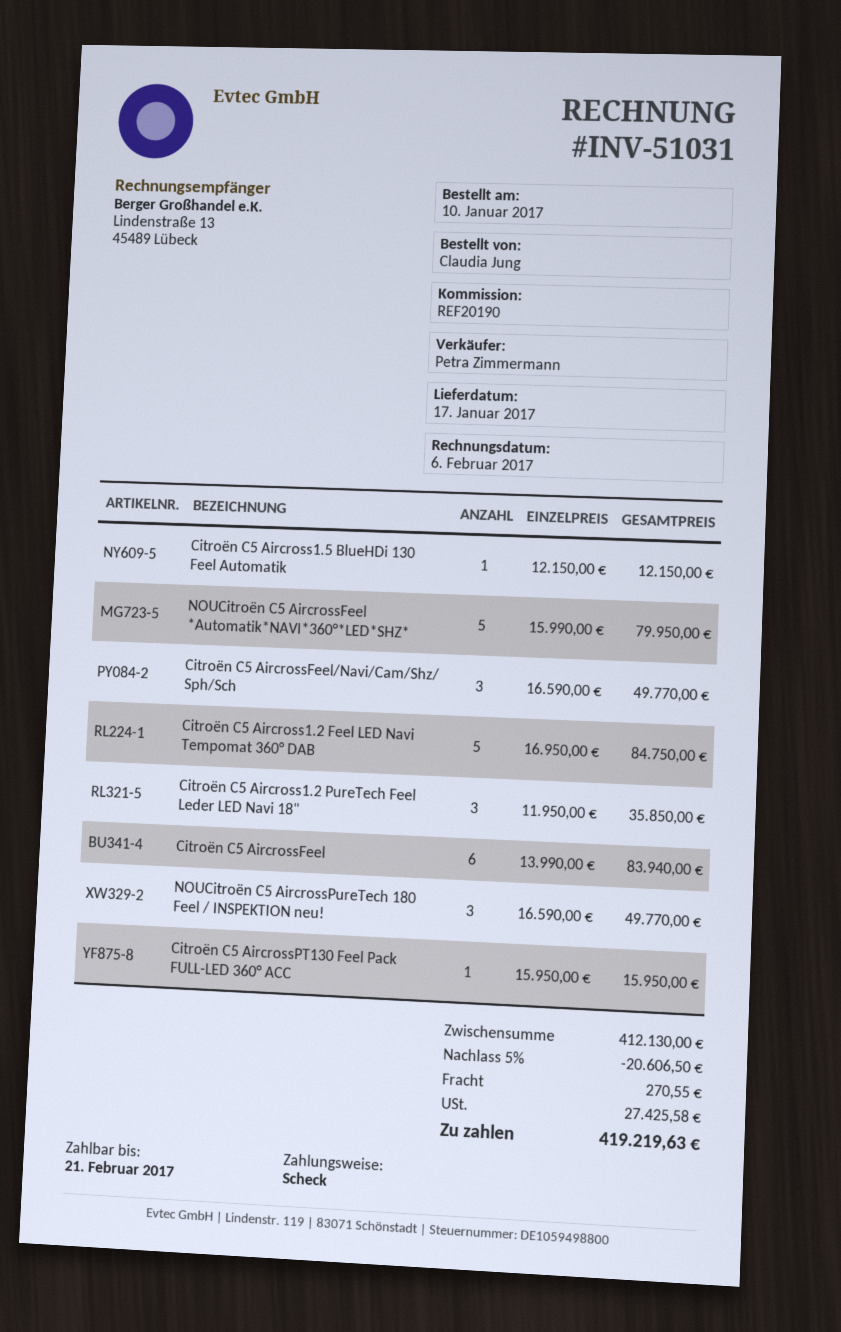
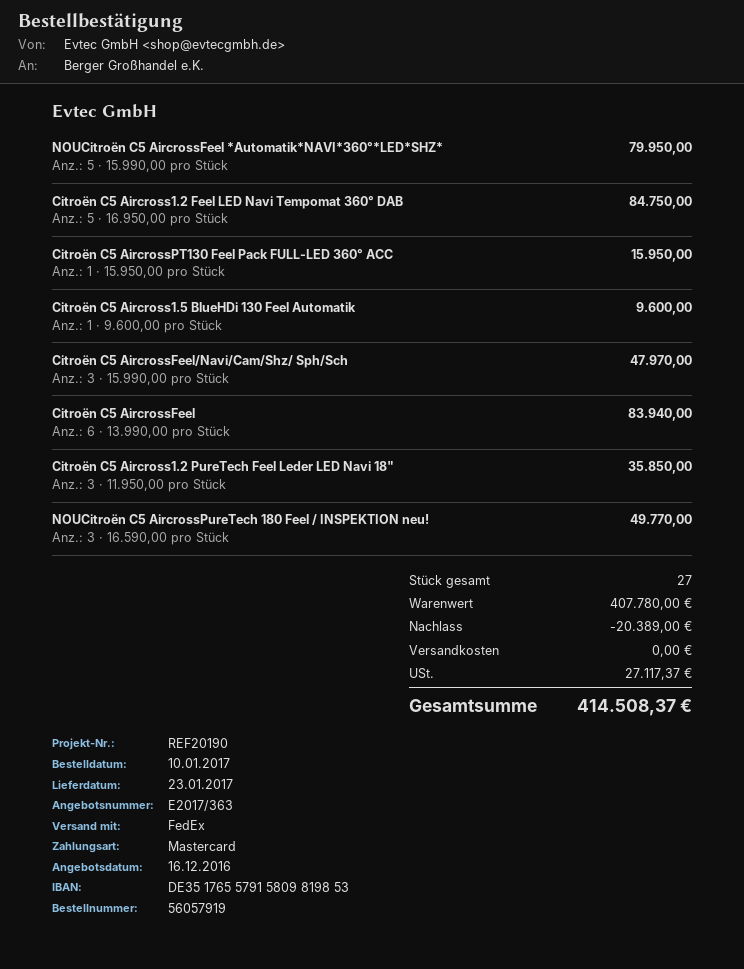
delivery date: 2017-01-17 -> 2017-01-23
payment method: cheque -> Mastercard
Citroën C5 Aircross1.5 BlueHDi 130 Feel Automatik: 1 x 12150.00 = 12150.00 -> 1 x 9600.00 = 9600.00
Citroën C5 AircrossFeel/Navi/Cam/Shz/ Sph/Sch: 3 x 16590.00 = 49770.00 -> 3 x 15990.00 = 47970.00
subtotal: 412130.00 -> 407780.00
discount: 20606.50 -> 20389.00
shipping: 270.55 -> 0.00
tax: 27425.58 -> 27117.37
total: 419219.63 -> 414508.37

